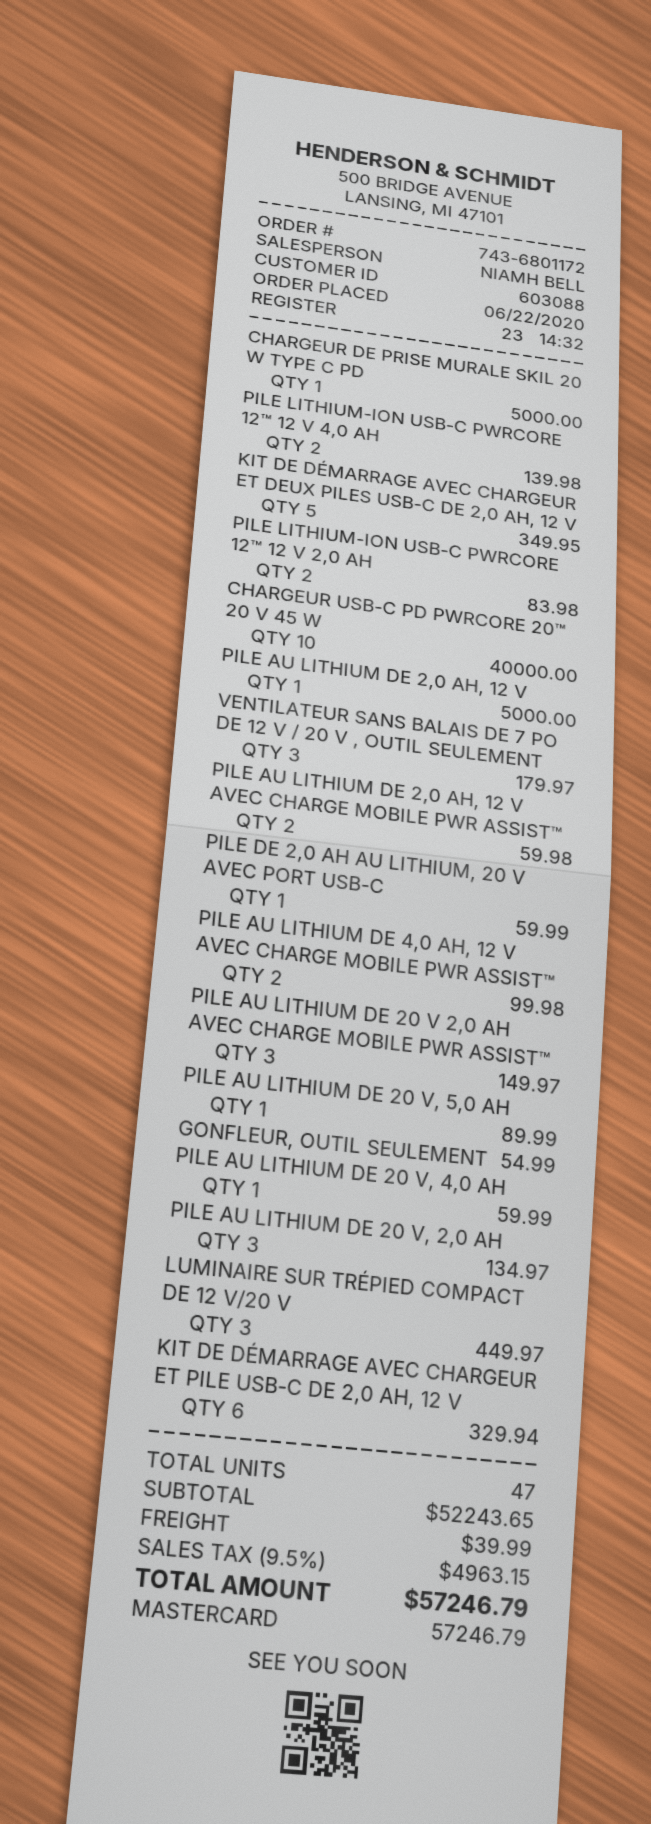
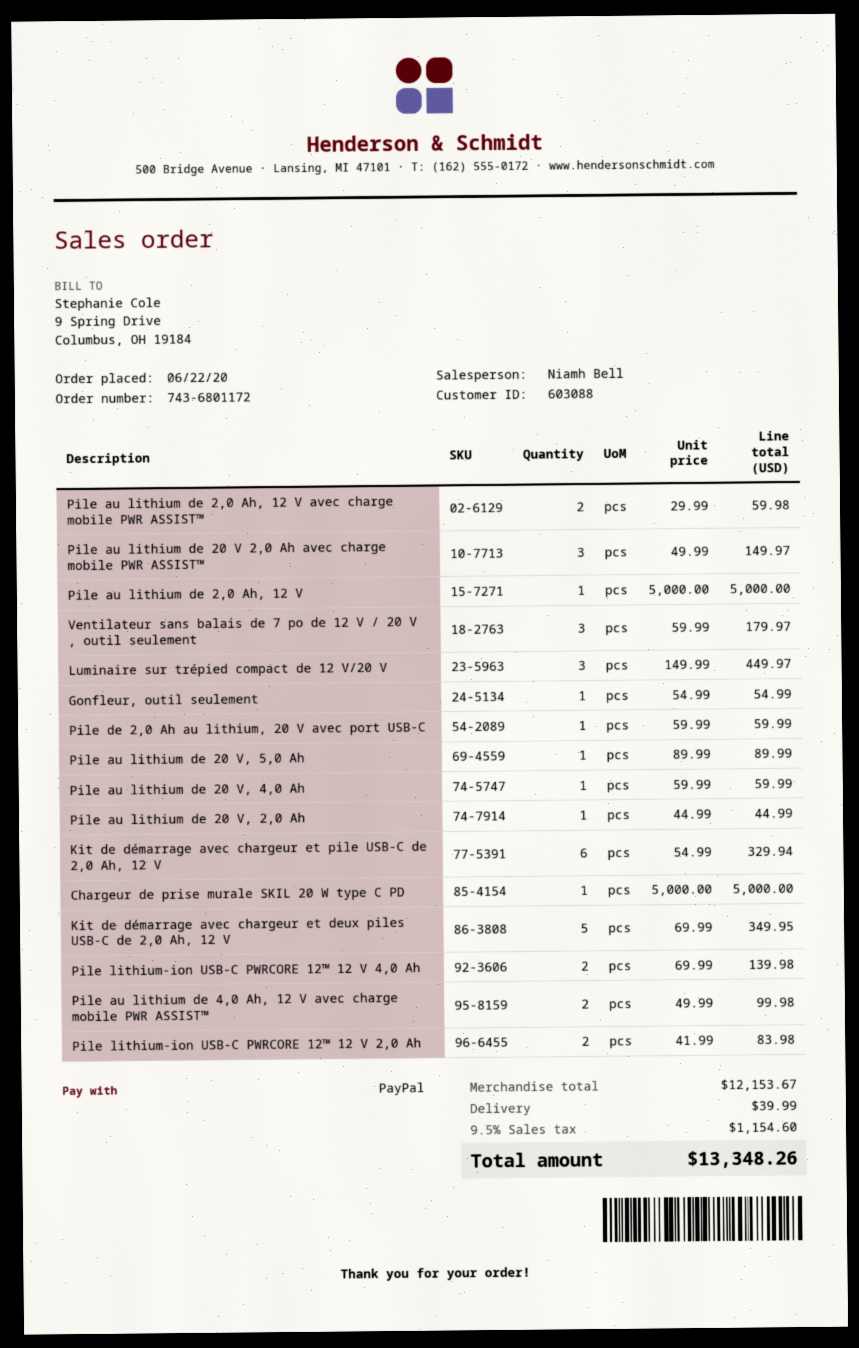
payment method: Mastercard -> PayPal
CHARGEUR USB-C PD PWRCORE 20™ 20 V 45 W: 10 for 40000.00 -> none
PILE AU LITHIUM DE 20 V, 2,0 AH: 3 for 134.97 -> 1 for 44.99
subtotal: 52243.65 -> 12153.67
tax: 9.5% = 4963.15 -> 9.5% = 1154.60
total: 57246.79 -> 13348.26

